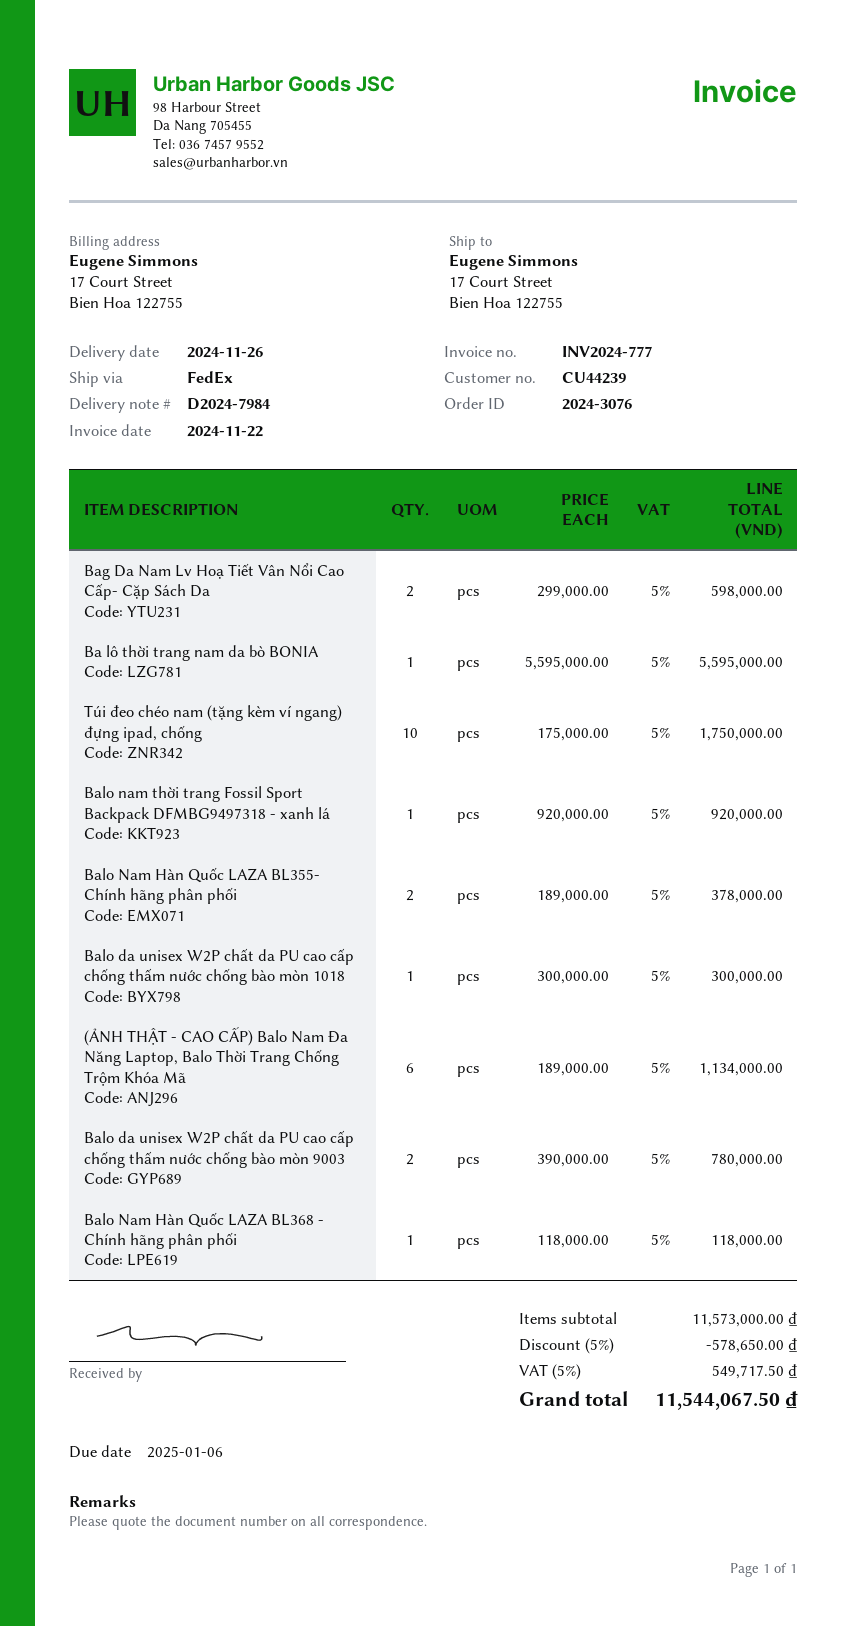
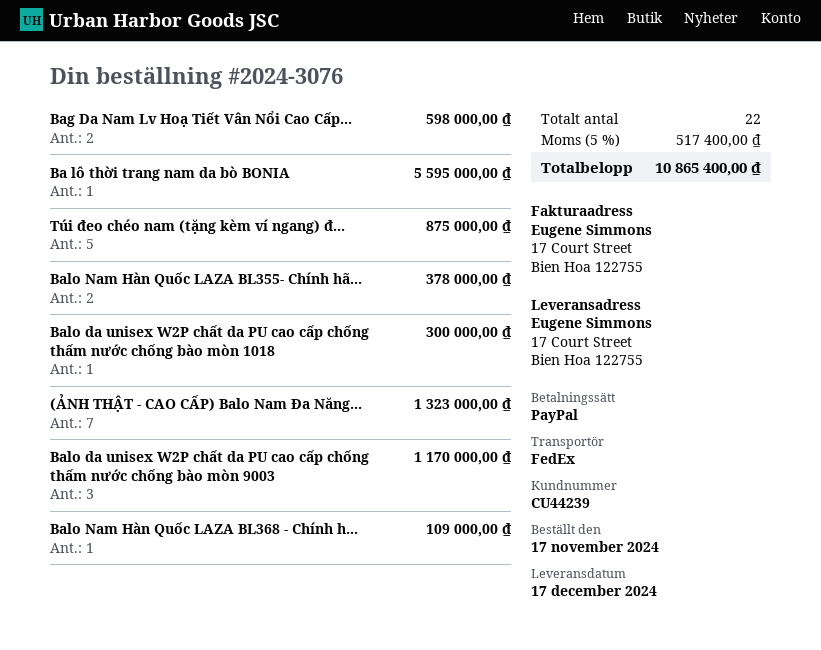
delivery date: 2024-11-26 -> 2024-12-17
Túi đeo chéo nam (tặng kèm ví ngang) đựng ipad, chống: 10 for 1750000.00 -> 5 for 875000.00
Balo nam thời trang Fossil Sport Backpack DFMBG9497318 - xanh lá: 1 for 920000.00 -> none
(ẢNH THẬT - CAO CẤP) Balo Nam Đa Năng Laptop, Balo Thời Trang Chống Trộm Khóa Mã: 6 for 1134000.00 -> 7 for 1323000.00
Balo da unisex W2P chất da PU cao cấp chống thấm nước chống bào mòn 9003: 2 for 780000.00 -> 3 for 1170000.00
Balo Nam Hàn Quốc LAZA BL368 - Chính hãng phân phối: 1 for 118000.00 -> 1 for 109000.00
discount: 5% = 578650.00 -> none
tax: 5% = 549717.50 -> 5% = 517400.00
total: 11544067.50 -> 10865400.00

